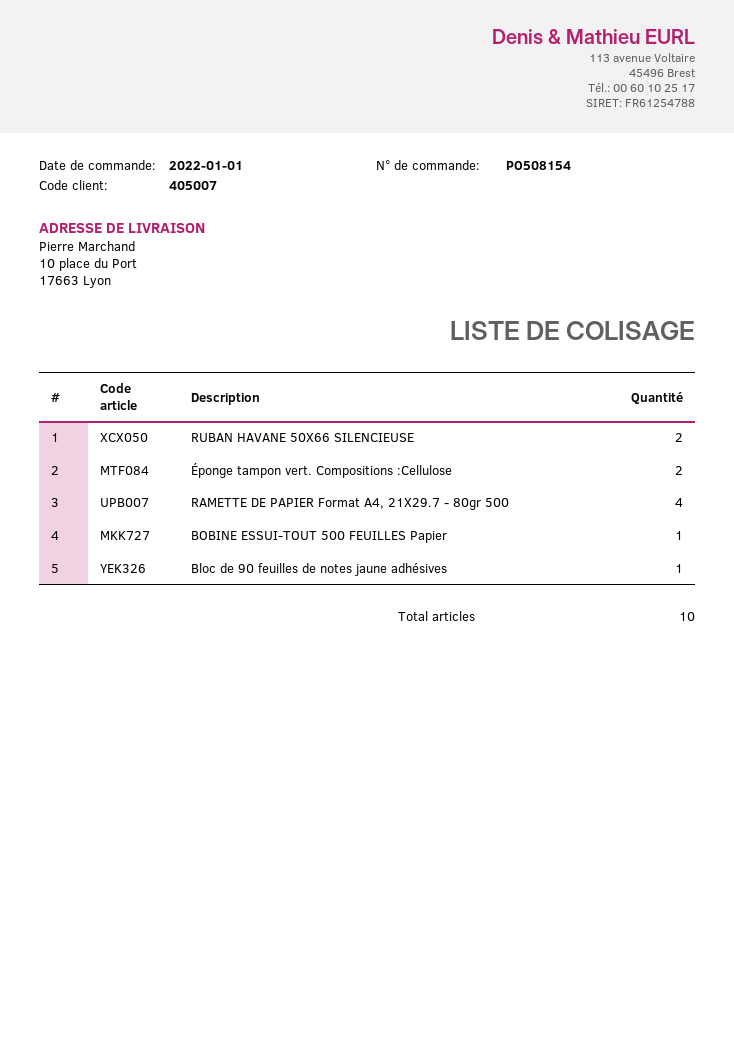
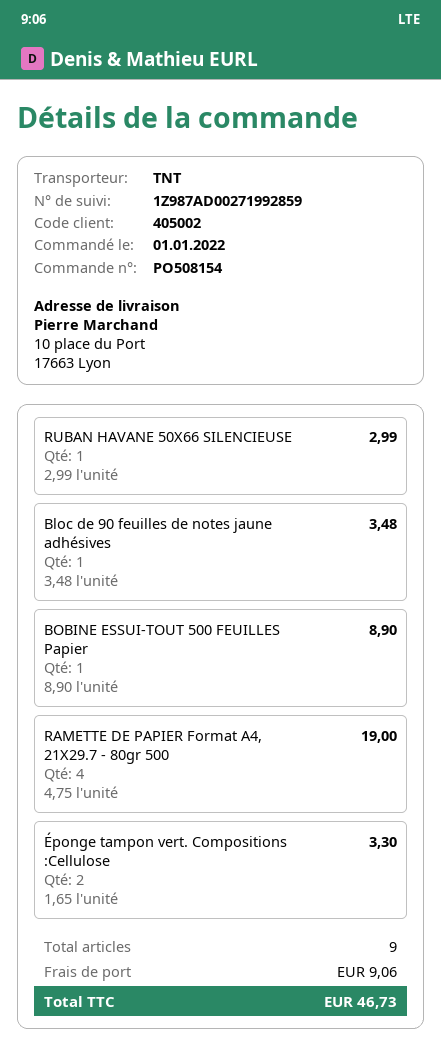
customer number: 405007 -> 405002
RUBAN HAVANE 50X66 SILENCIEUSE: 2 -> 1
total quantity: 10 -> 9

